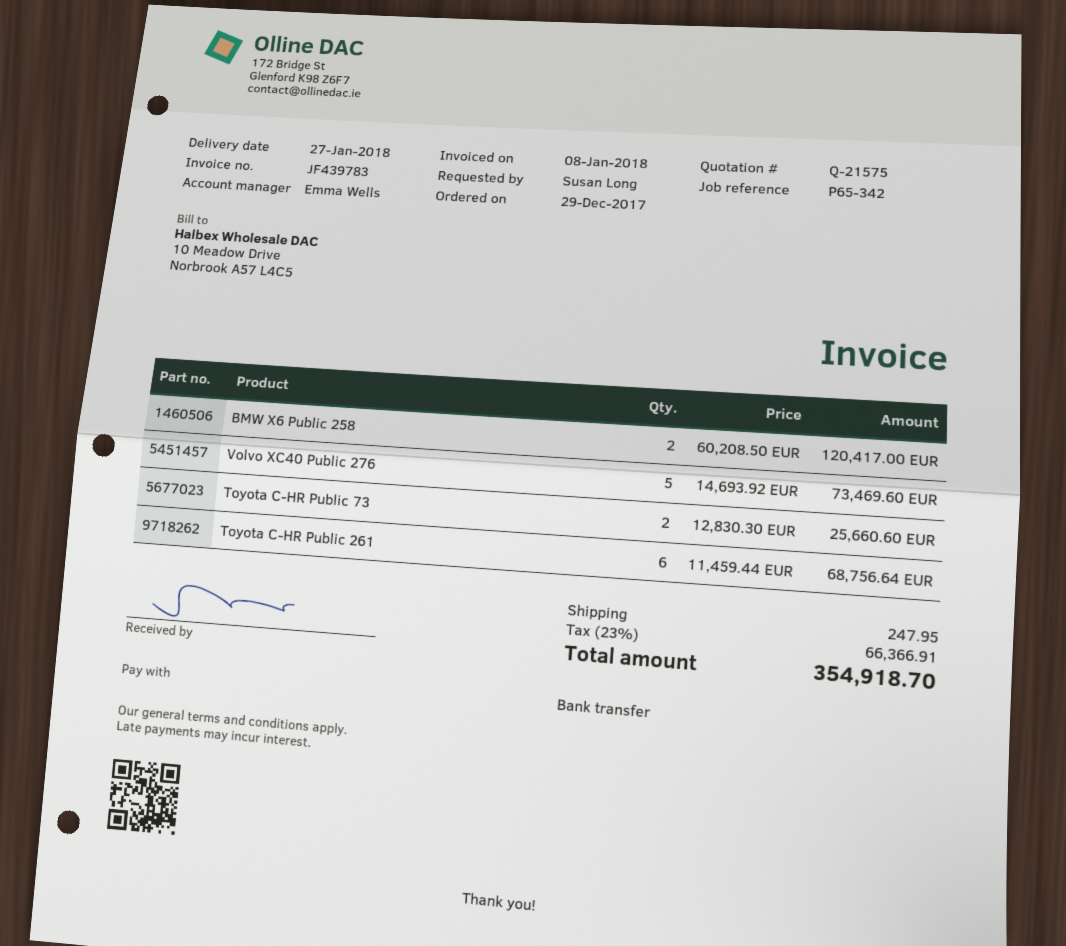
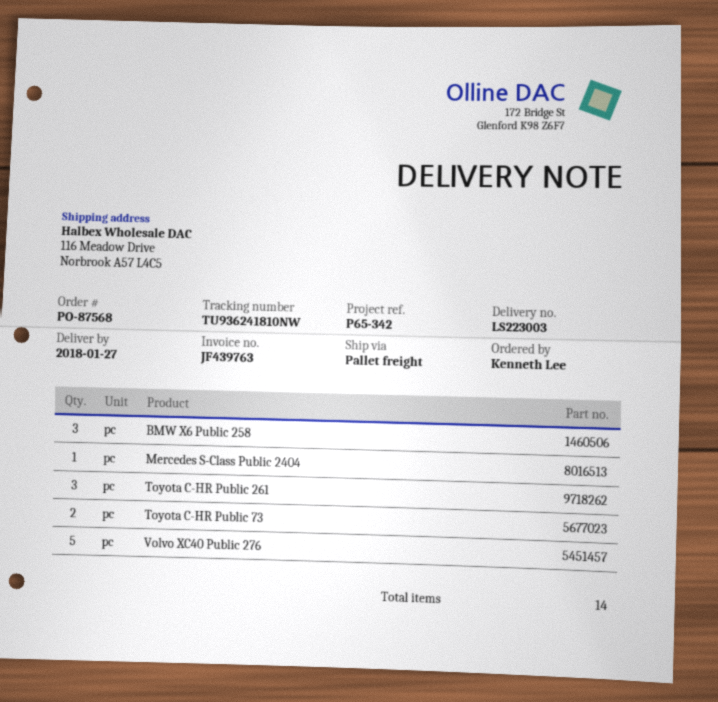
invoice number: JF439783 -> JF439763
ordered by: Susan Long -> Kenneth Lee
BMW X6 Public 258: 2 -> 3
Toyota C-HR Public 261: 6 -> 3
Mercedes S-Class Public 2404: none -> 1

